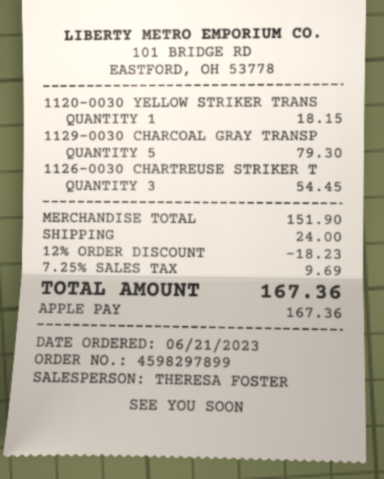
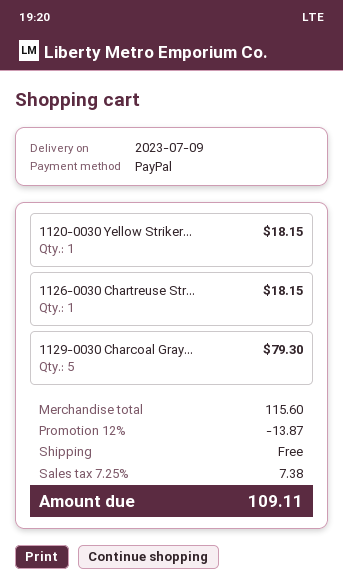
payment method: Apple Pay -> PayPal
1126-0030 CHARTREUSE STRIKER T: 3 for 54.45 -> 1 for 18.15
subtotal: 151.90 -> 115.60
discount: 12% = 18.23 -> 12% = 13.87
shipping: 24.00 -> 0.00
tax: 7.25% = 9.69 -> 7.25% = 7.38
total: 167.36 -> 109.11

